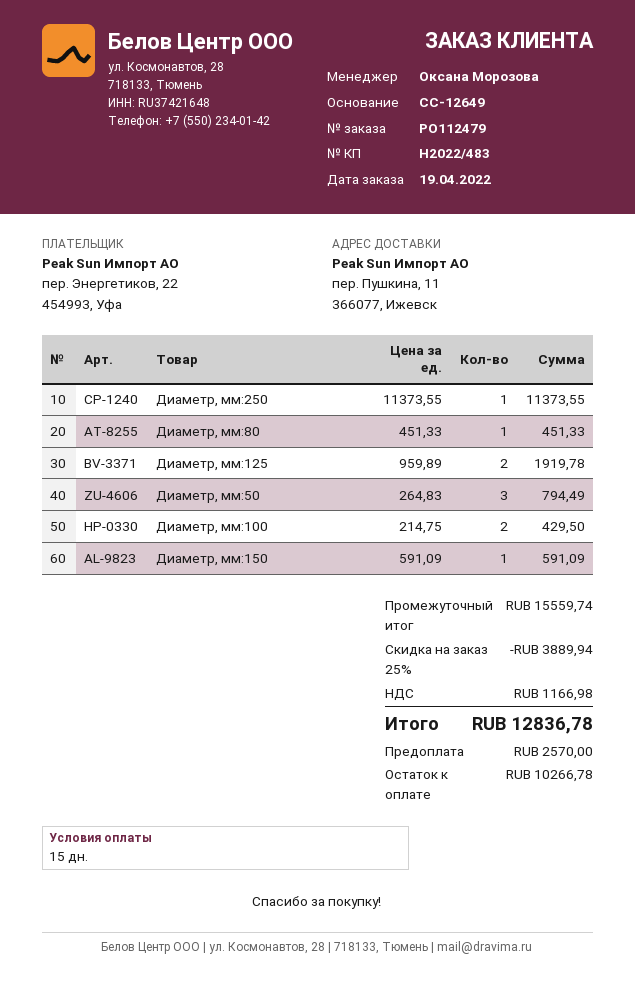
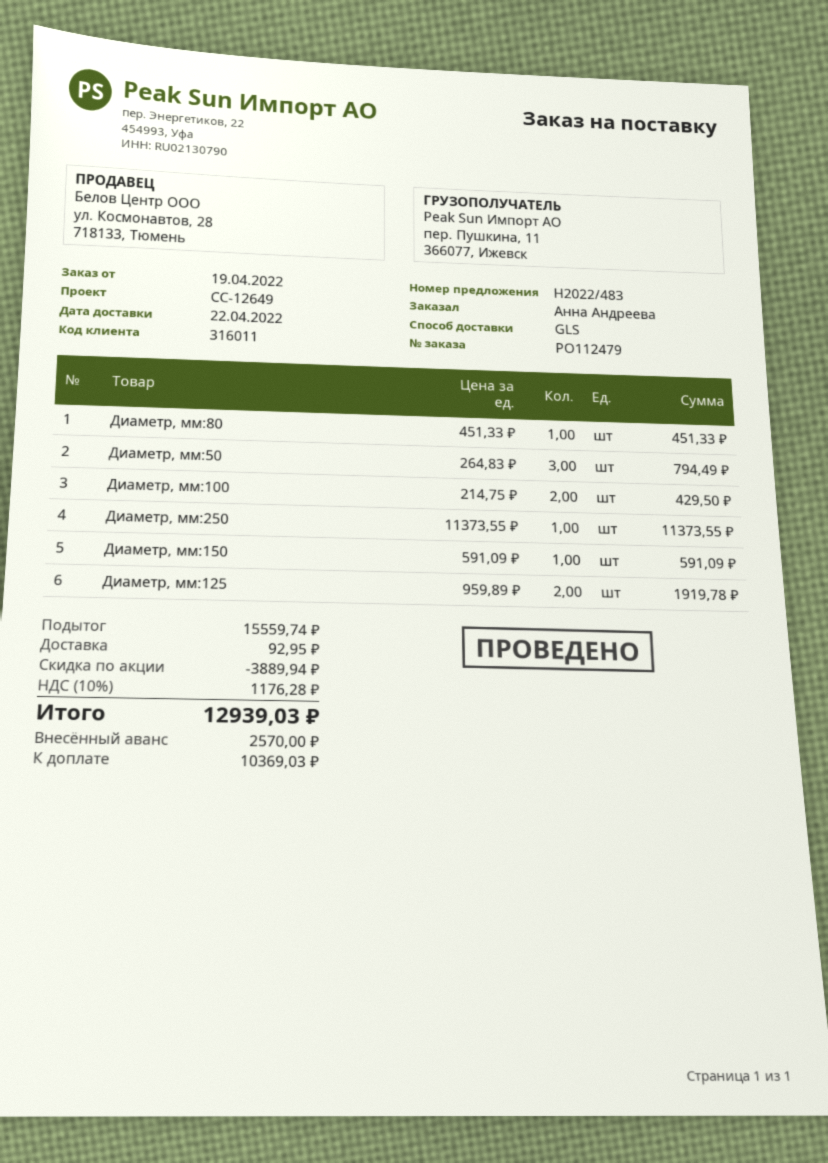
shipping: none -> 92.95
tax: 1166.98 -> 1176.28
total: 12836.78 -> 12939.03
balance: 10266.78 -> 10369.03

